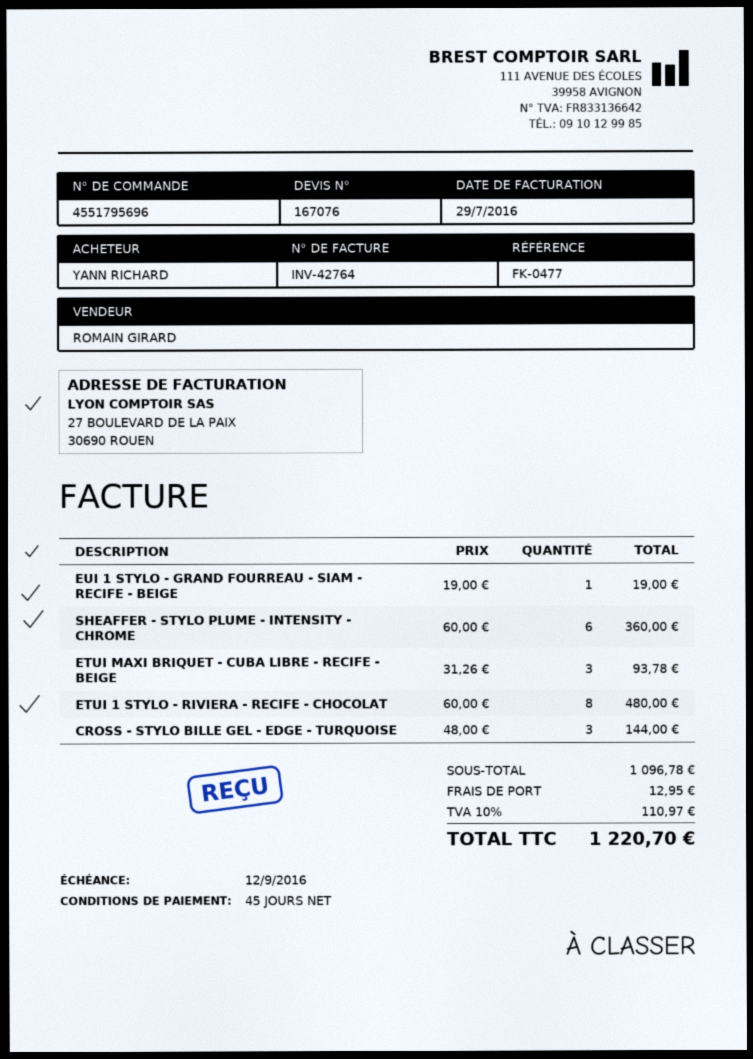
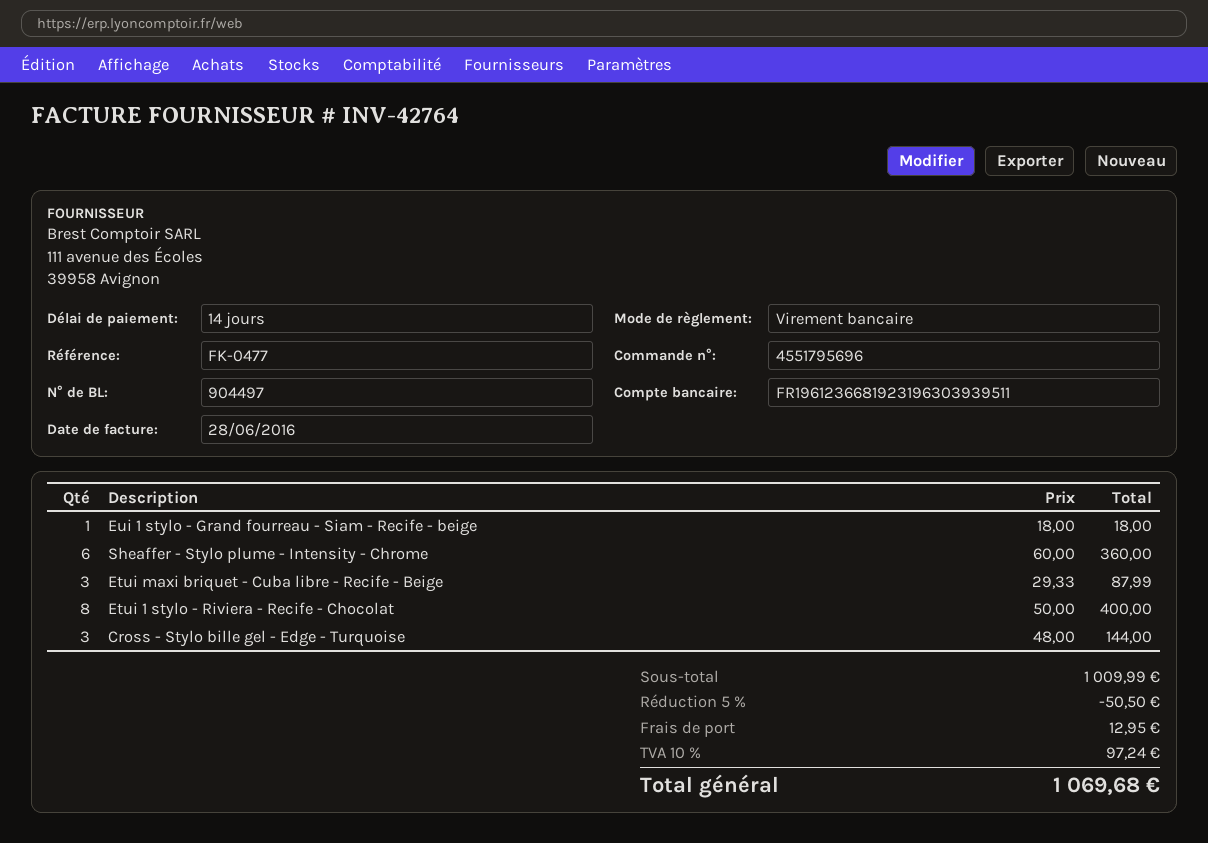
invoice date: 2016-07-29 -> 2016-06-28
payment terms: 45 days -> 14 days
EUI 1 STYLO - GRAND FOURREAU - SIAM - RECIFE - BEIGE: 1 x 19.00 = 19.00 -> 1 x 18.00 = 18.00
ETUI MAXI BRIQUET - CUBA LIBRE - RECIFE - BEIGE: 3 x 31.26 = 93.78 -> 3 x 29.33 = 87.99
ETUI 1 STYLO - RIVIERA - RECIFE - CHOCOLAT: 8 x 60.00 = 480.00 -> 8 x 50.00 = 400.00
subtotal: 1096.78 -> 1009.99
discount: none -> 5% = 50.50
tax: 10% = 110.97 -> 10% = 97.24
total: 1220.70 -> 1069.68

